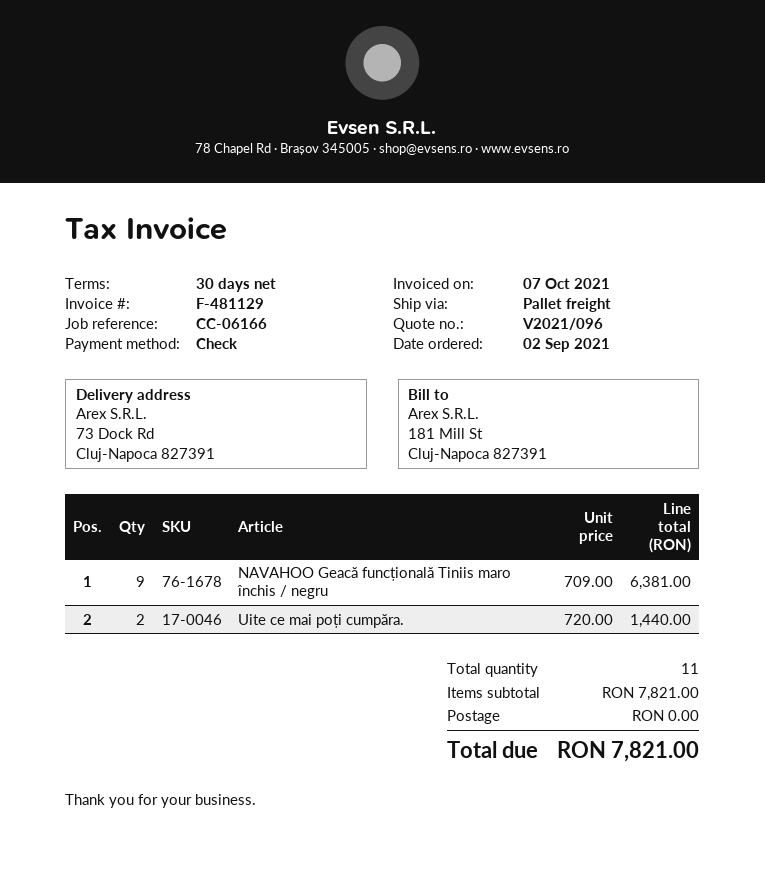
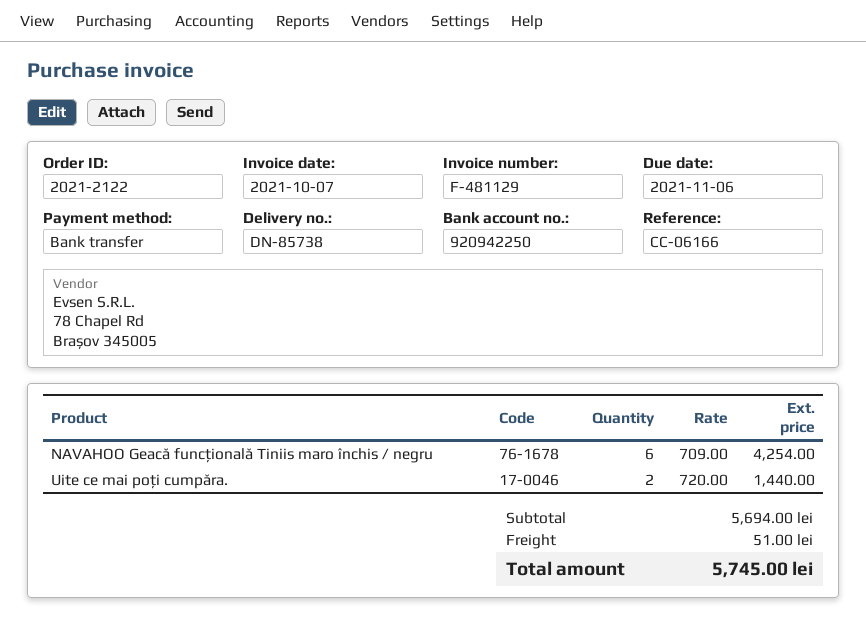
payment method: cheque -> bank transfer
NAVAHOO Geacă funcțională Tiniis maro închis / negru: 9 x 709.00 = 6381.00 -> 6 x 709.00 = 4254.00
subtotal: 7821.00 -> 5694.00
shipping: 0.00 -> 51.00
total: 7821.00 -> 5745.00

